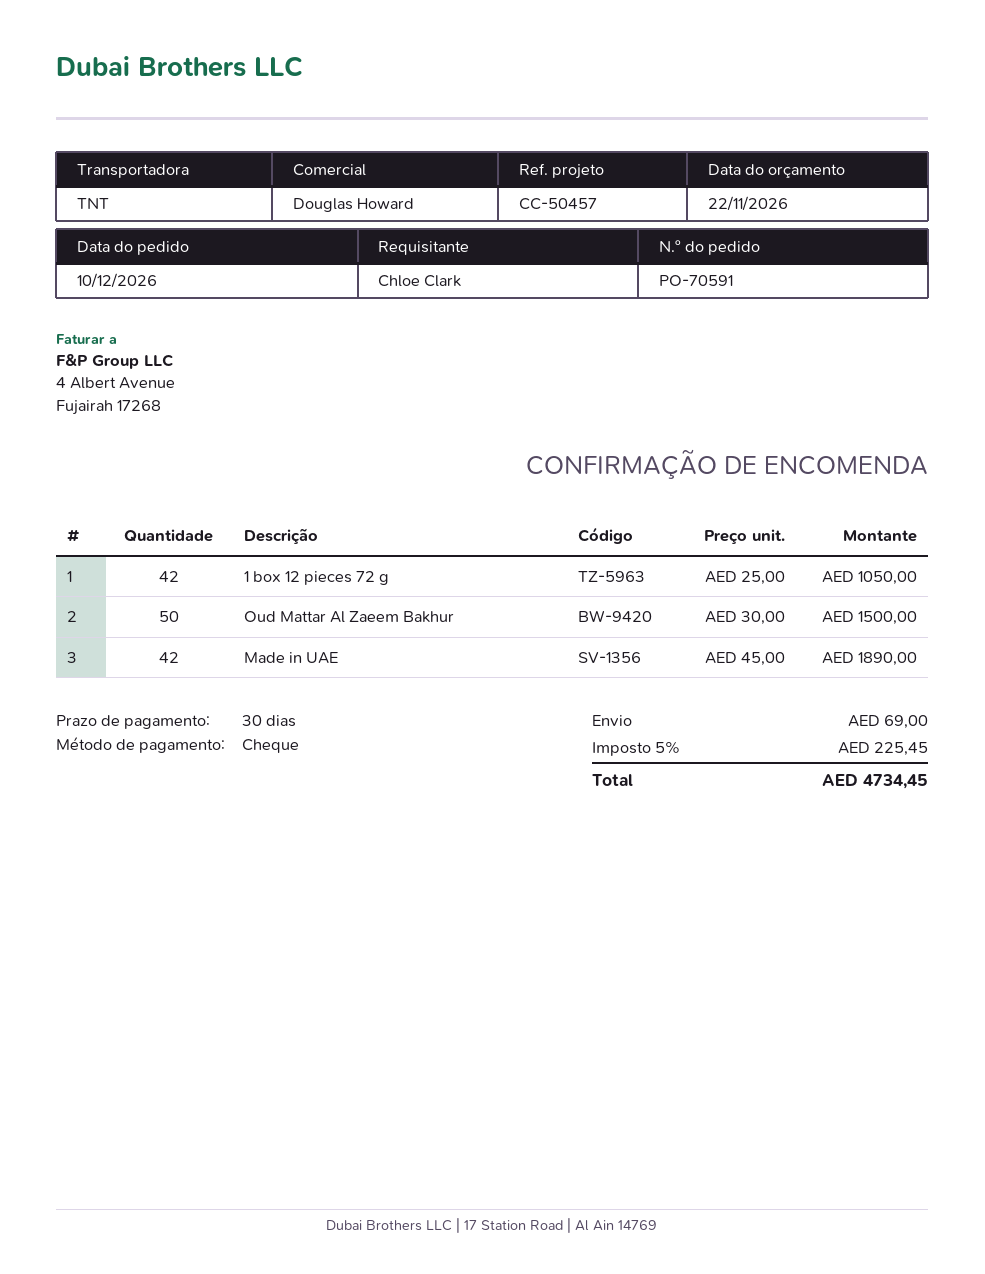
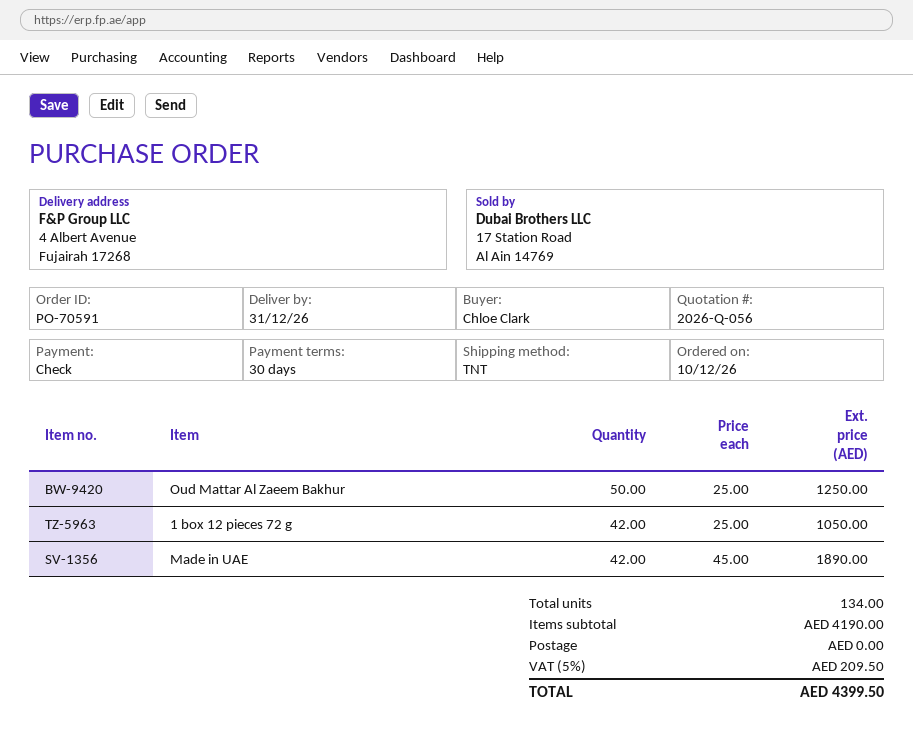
Oud Mattar Al Zaeem Bakhur: 50 x 30.00 = 1500.00 -> 50 x 25.00 = 1250.00
shipping: 69.00 -> 0.00
tax: 5% = 225.45 -> 5% = 209.50
total: 4734.45 -> 4399.50

